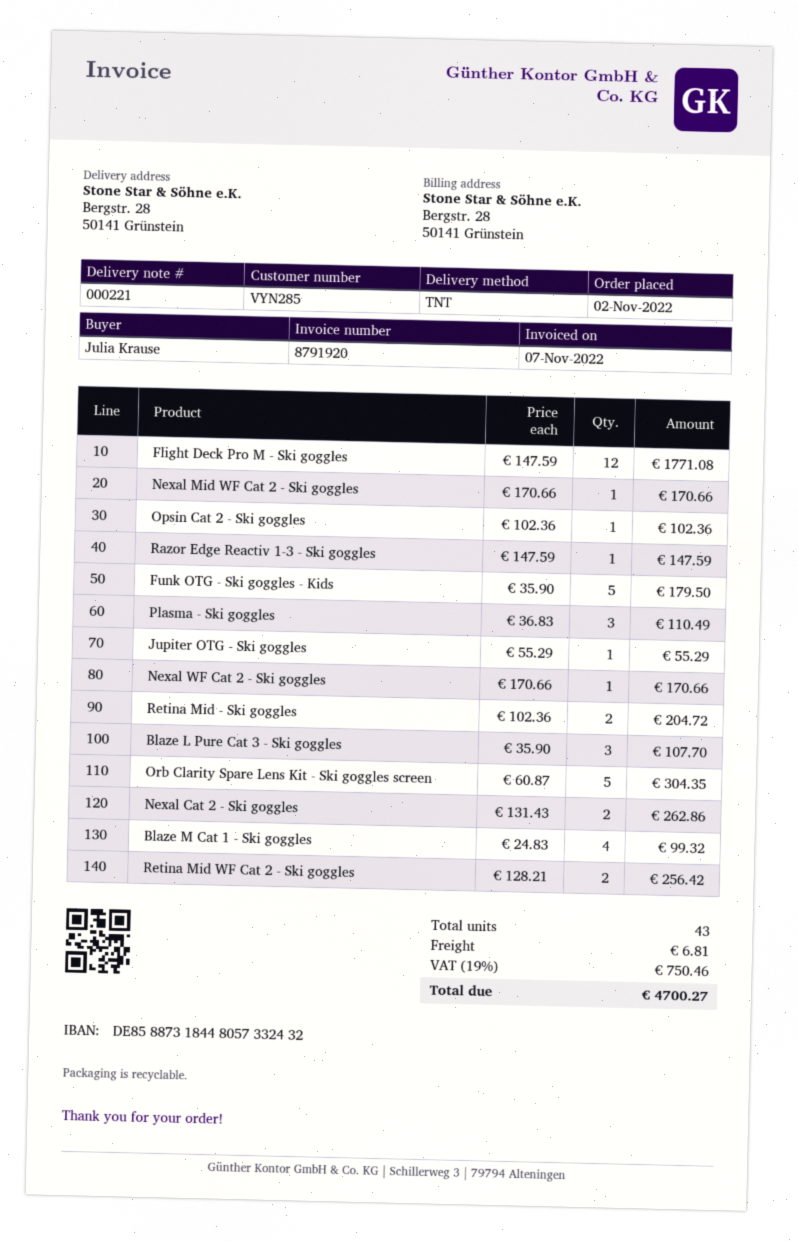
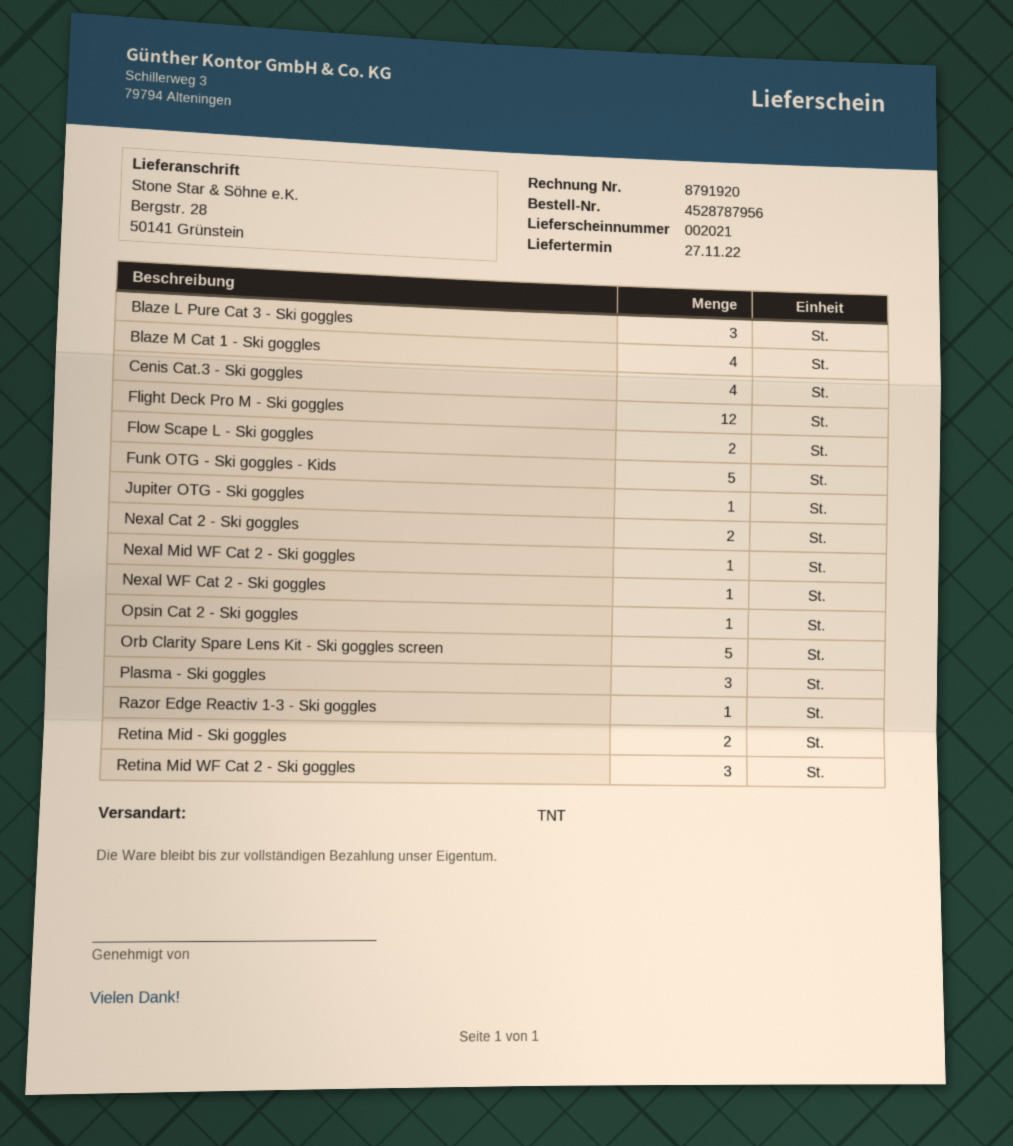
delivery note number: 000221 -> 002021
Retina Mid WF Cat 2 - Ski goggles: 2 -> 3
Cenis Cat.3 - Ski goggles: none -> 4
Flow Scape L - Ski goggles: none -> 2

